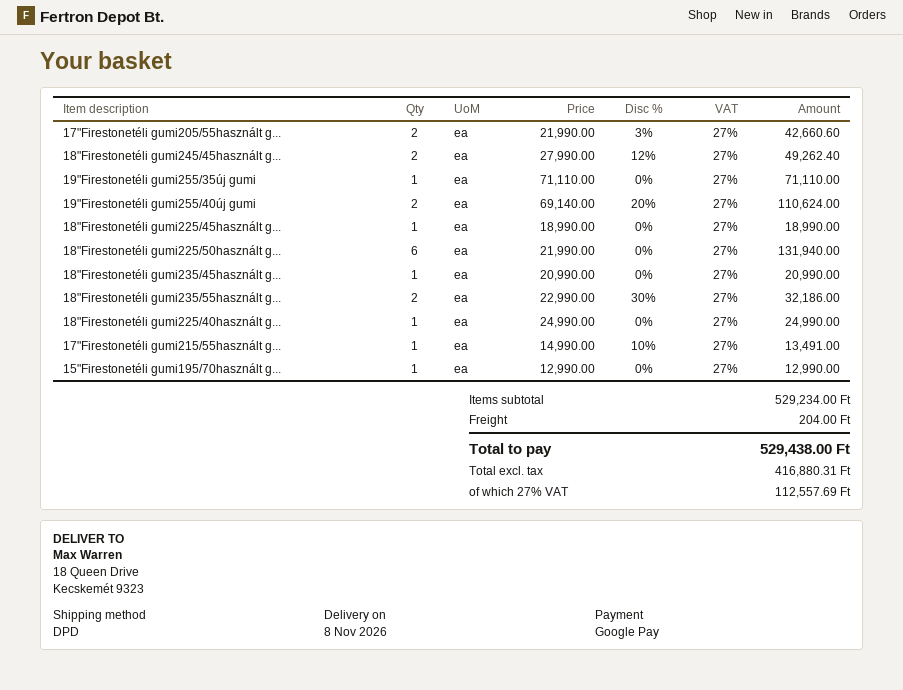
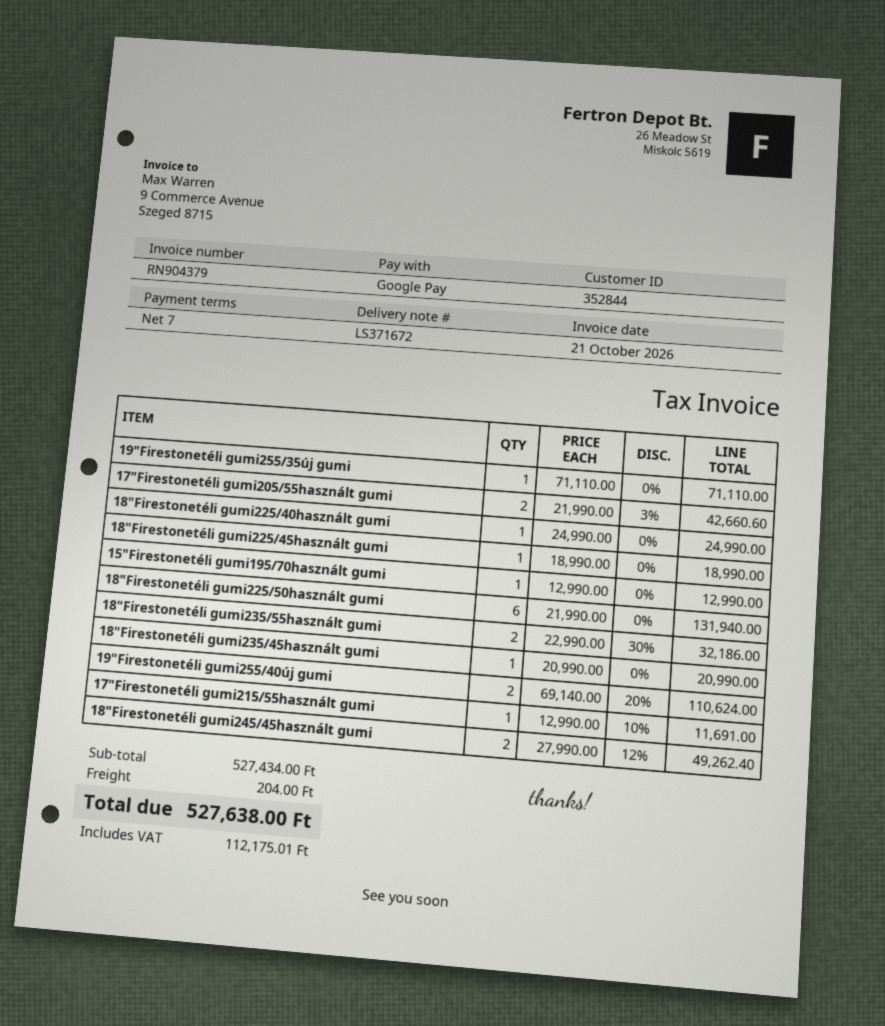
17"Firestonetéli gumi215/55használt g...: 1 x 14990.00 - 10% = 13491.00 -> 1 x 12990.00 - 10% = 11691.00
subtotal: 529234.00 -> 527434.00
tax: 112557.69 -> 112175.01
total: 529438.00 -> 527638.00

